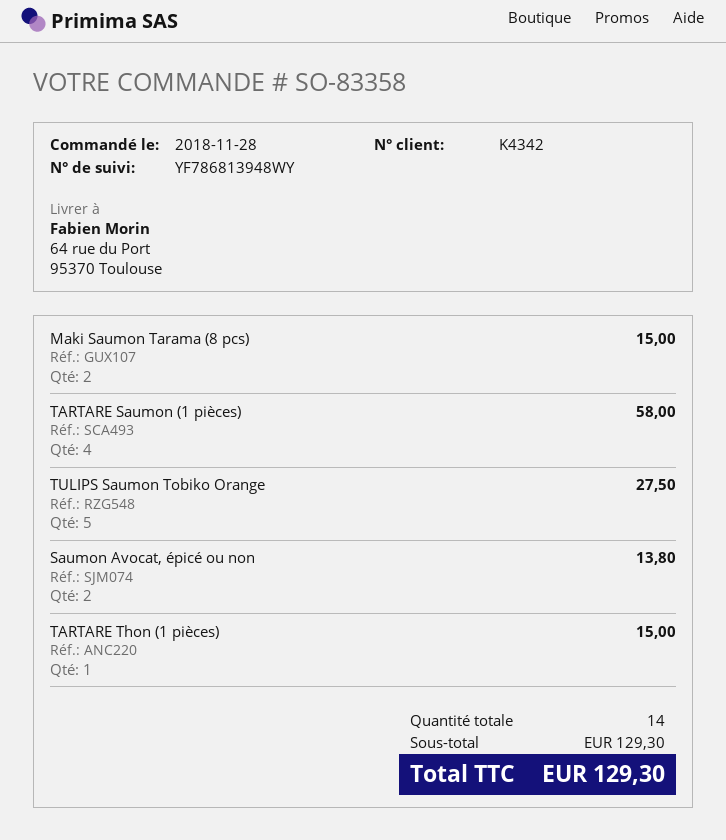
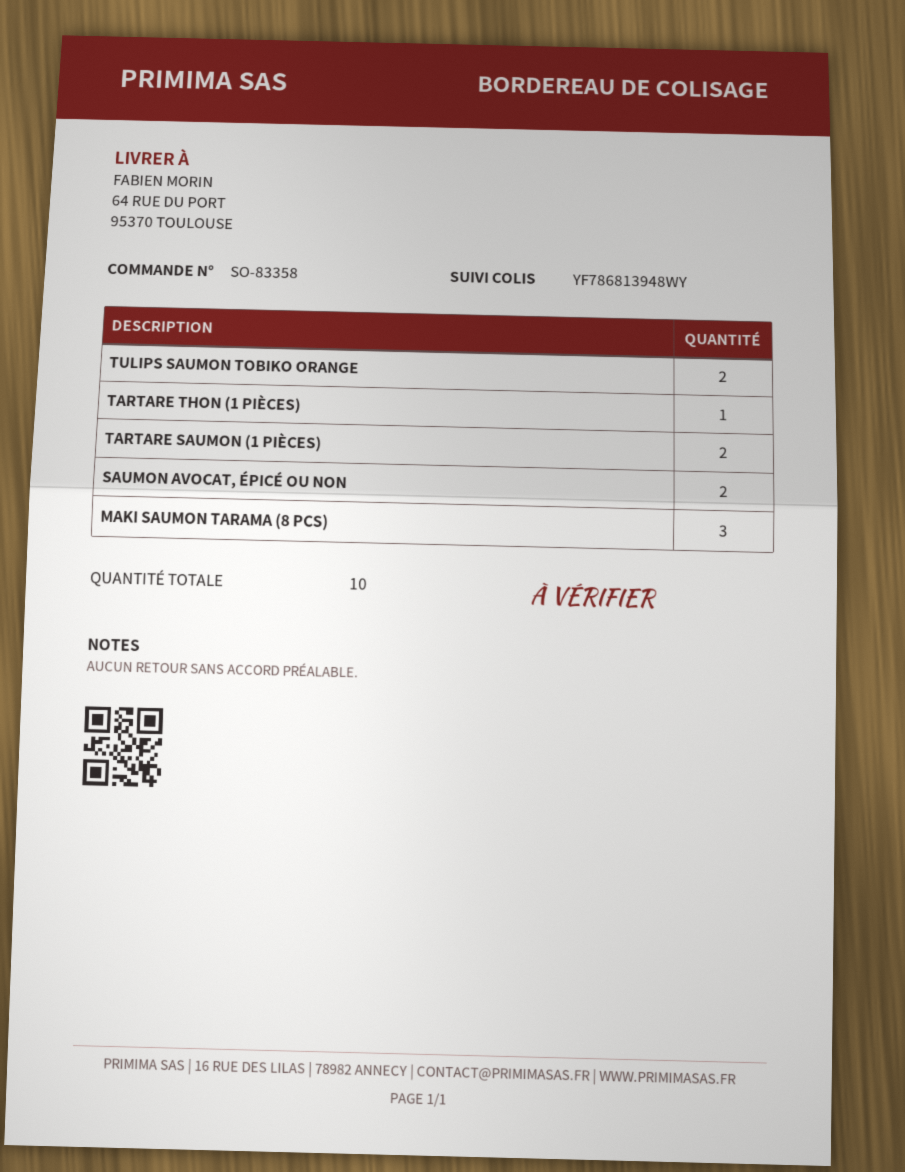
Maki Saumon Tarama (8 pcs): 2 -> 3
TARTARE Saumon (1 pièces): 4 -> 2
TULIPS Saumon Tobiko Orange: 5 -> 2
total quantity: 14 -> 10

